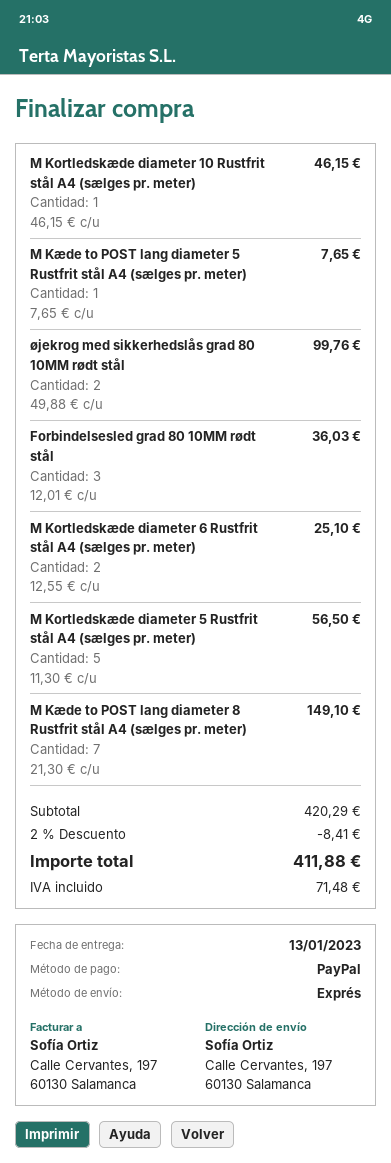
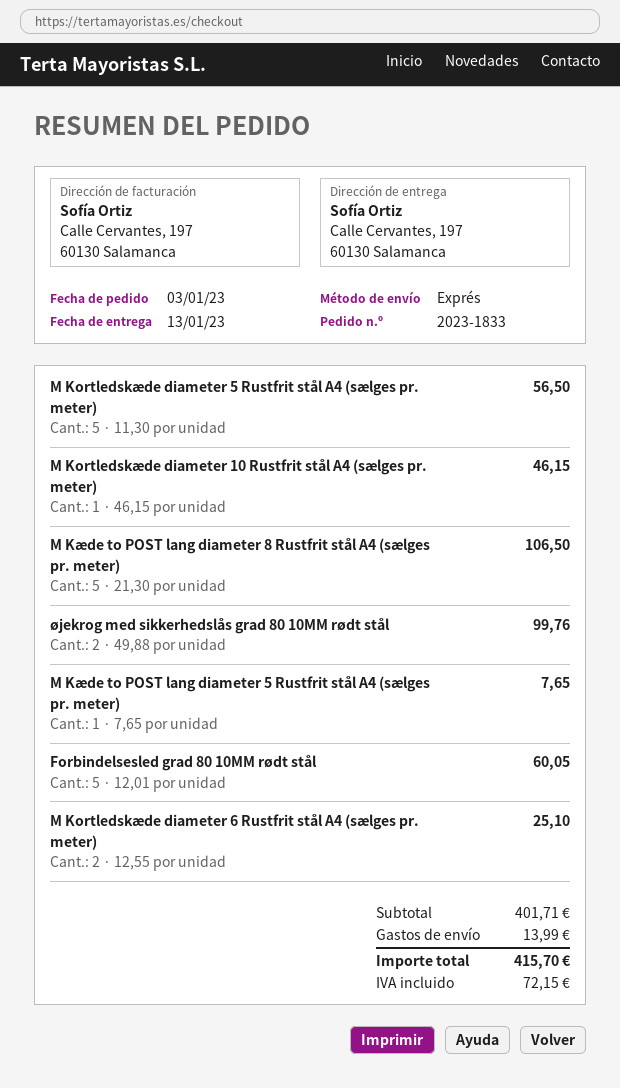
Forbindelsesled grad 80 10MM rødt stål: 3 x 12.01 = 36.03 -> 5 x 12.01 = 60.05
M Kæde to POST lang diameter 8 Rustfrit stål A4 (sælges pr. meter): 7 x 21.30 = 149.10 -> 5 x 21.30 = 106.50
subtotal: 420.29 -> 401.71
discount: 2% = 8.41 -> none
shipping: none -> 13.99
tax: 71.48 -> 72.15
total: 411.88 -> 415.70

